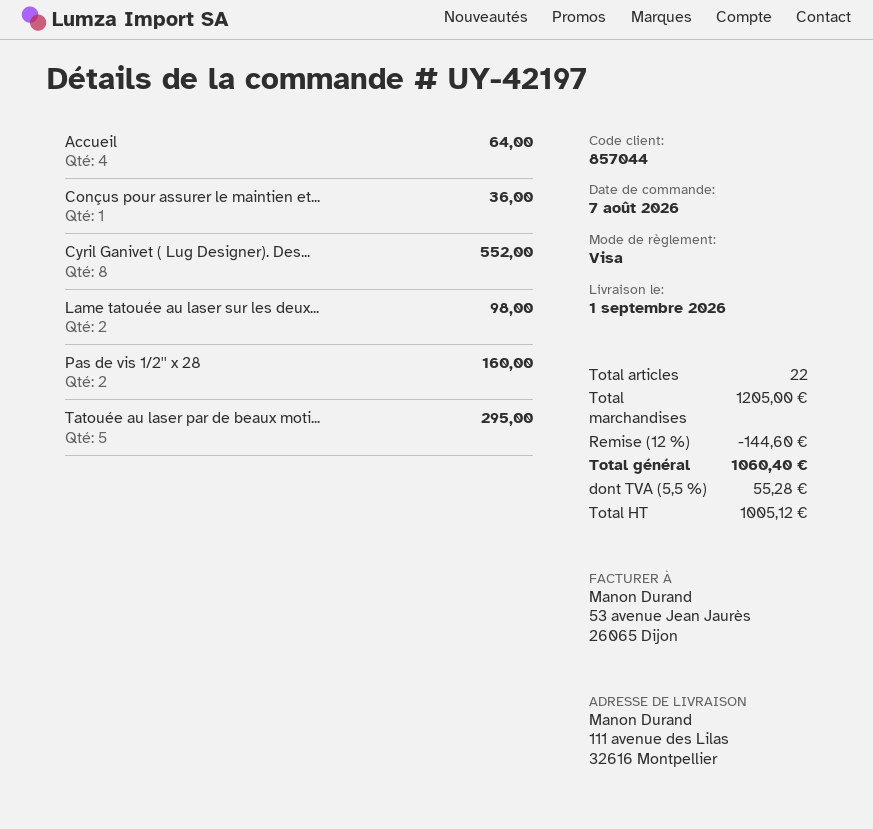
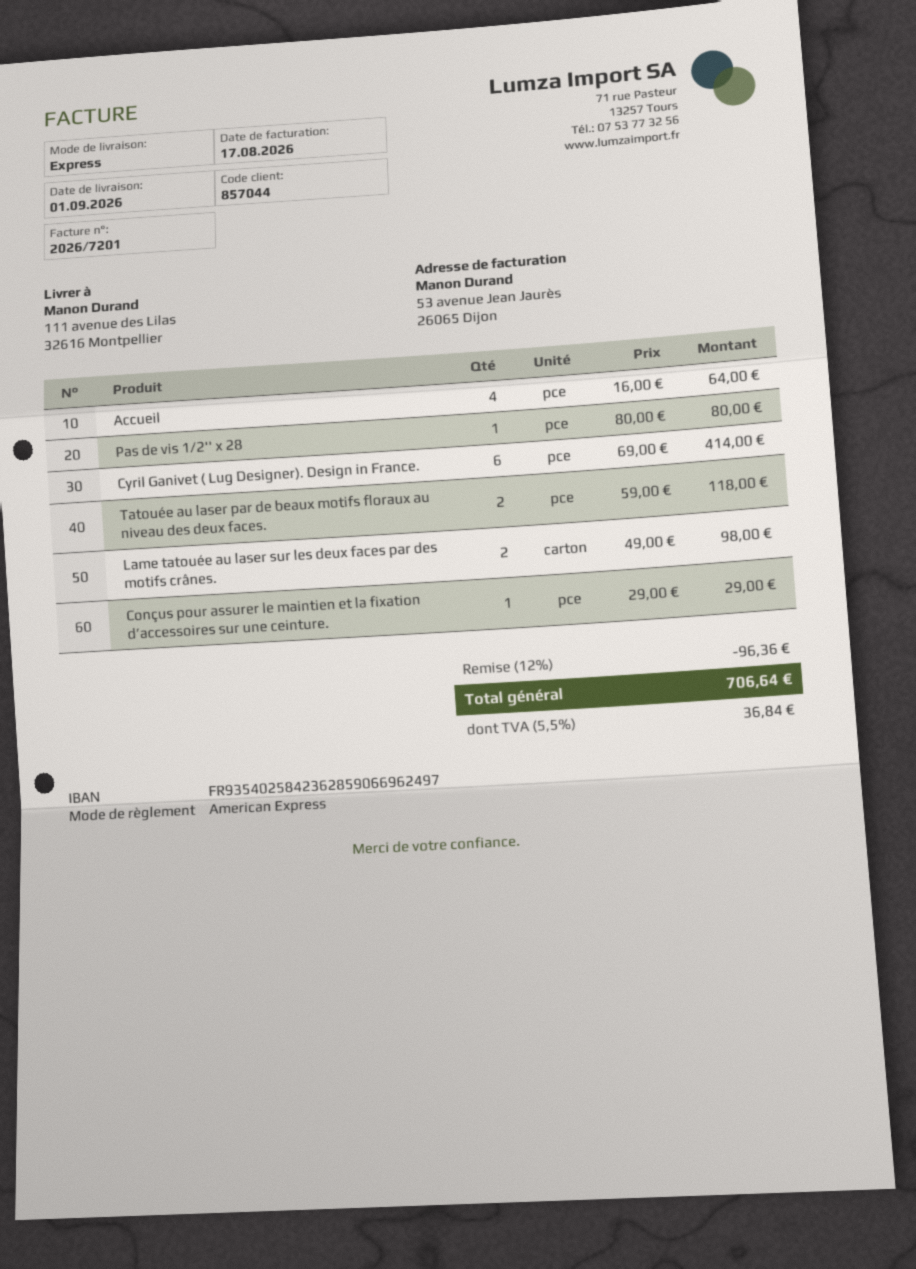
payment method: Visa -> American Express
Conçus pour assurer le maintien et...: 1 for 36.00 -> 1 for 29.00
Cyril Ganivet ( Lug Designer). Des...: 8 for 552.00 -> 6 for 414.00
Pas de vis 1/2'' x 28: 2 for 160.00 -> 1 for 80.00
Tatouée au laser par de beaux moti...: 5 for 295.00 -> 2 for 118.00
discount: 12% = 144.60 -> 12% = 96.36
tax: 5.5% = 55.28 -> 5.5% = 36.84
total: 1060.40 -> 706.64

